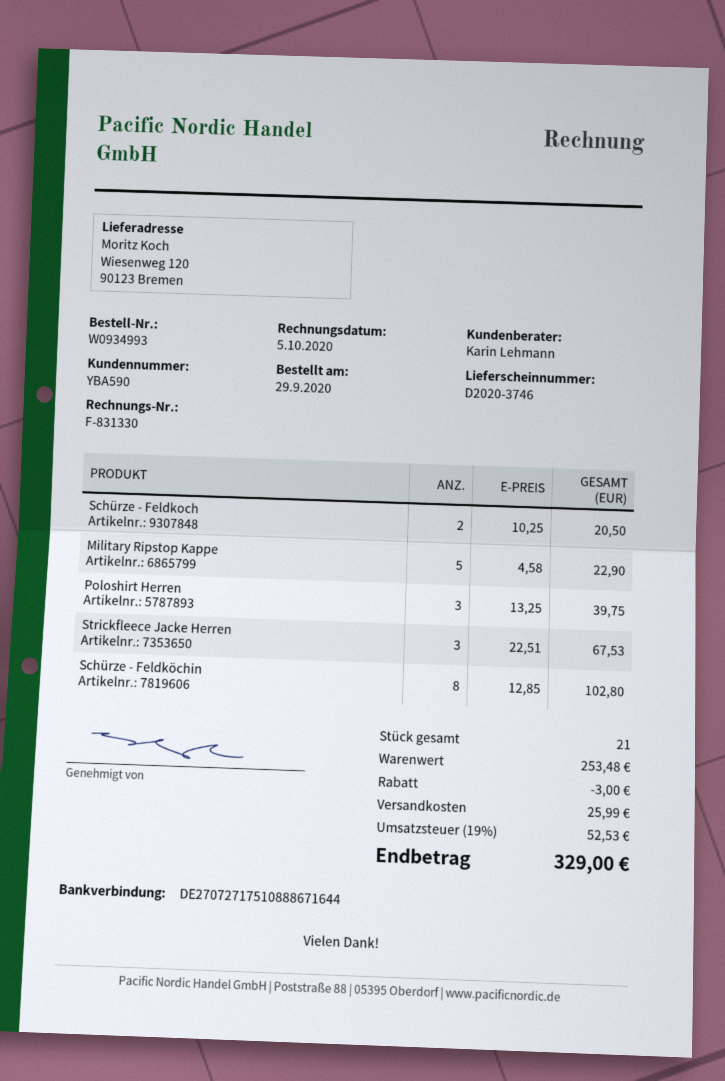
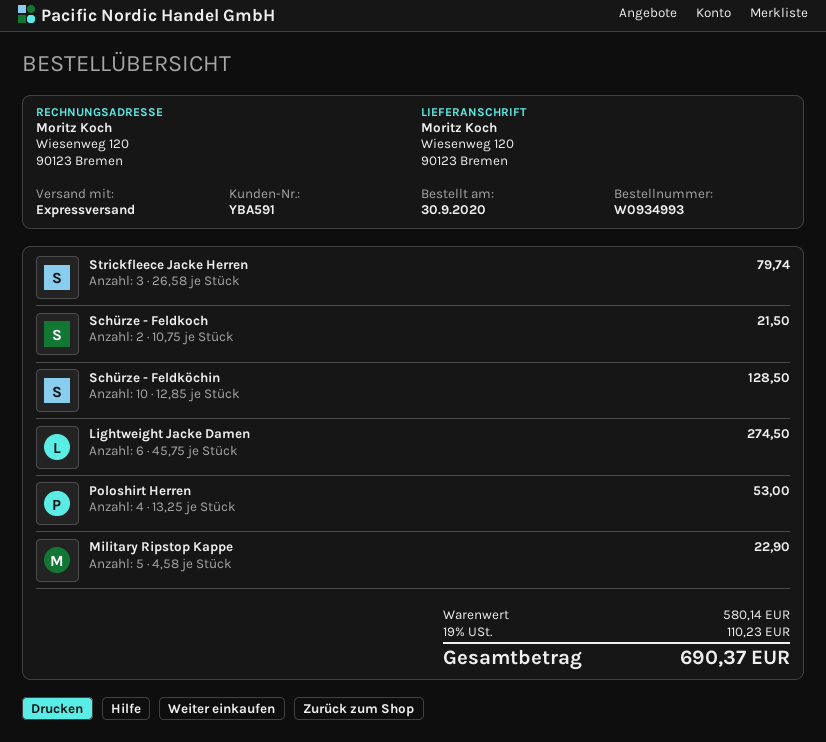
order date: 2020-09-29 -> 2020-09-30
customer number: YBA590 -> YBA591
Schürze - Feldkoch: 2 x 10.25 = 20.50 -> 2 x 10.75 = 21.50
Poloshirt Herren: 3 x 13.25 = 39.75 -> 4 x 13.25 = 53.00
Strickfleece Jacke Herren: 3 x 22.51 = 67.53 -> 3 x 26.58 = 79.74
Schürze - Feldköchin: 8 x 12.85 = 102.80 -> 10 x 12.85 = 128.50
Lightweight Jacke Damen: none -> 6 x 45.75 = 274.50
subtotal: 253.48 -> 580.14
discount: 3.00 -> none
shipping: 25.99 -> none
tax: 19% = 52.53 -> 19% = 110.23
total: 329.00 -> 690.37

